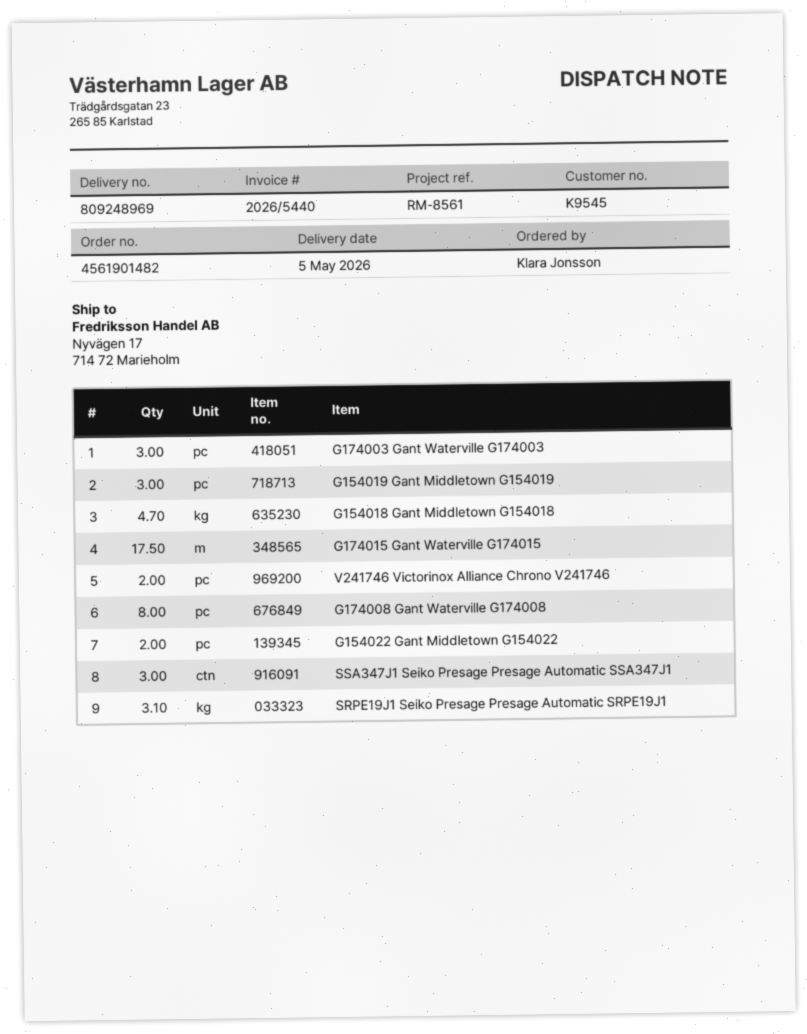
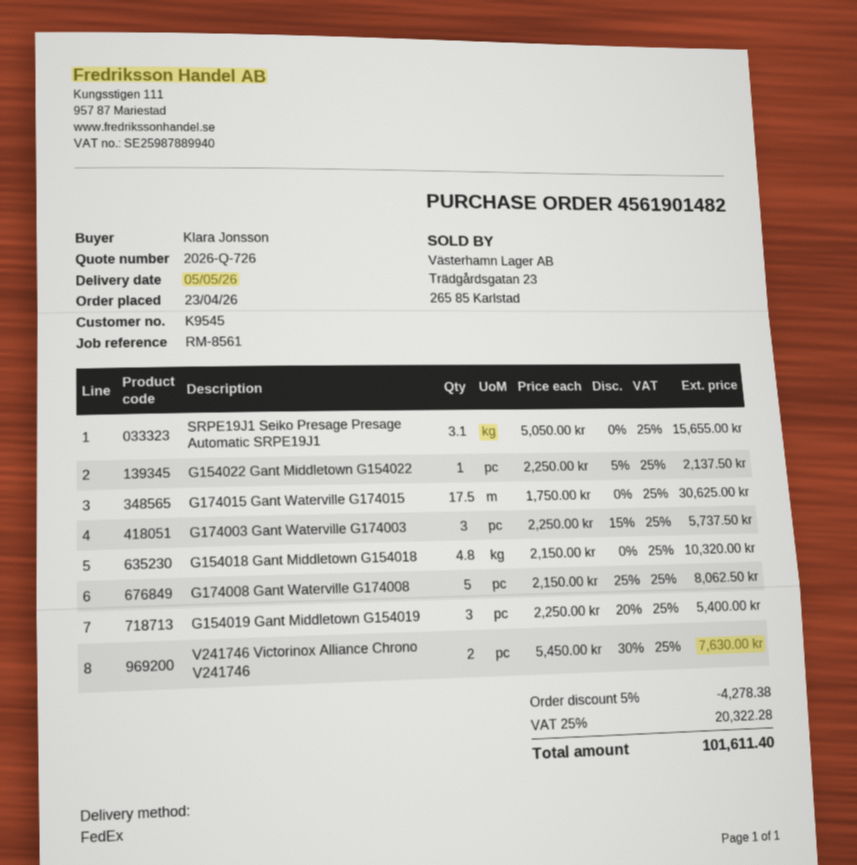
G154018 Gant Middletown G154018: 4.7 -> 4.8
G174008 Gant Waterville G174008: 8 -> 5
G154022 Gant Middletown G154022: 2 -> 1
SSA347J1 Seiko Presage Presage Automatic SSA347J1: 3 -> none

